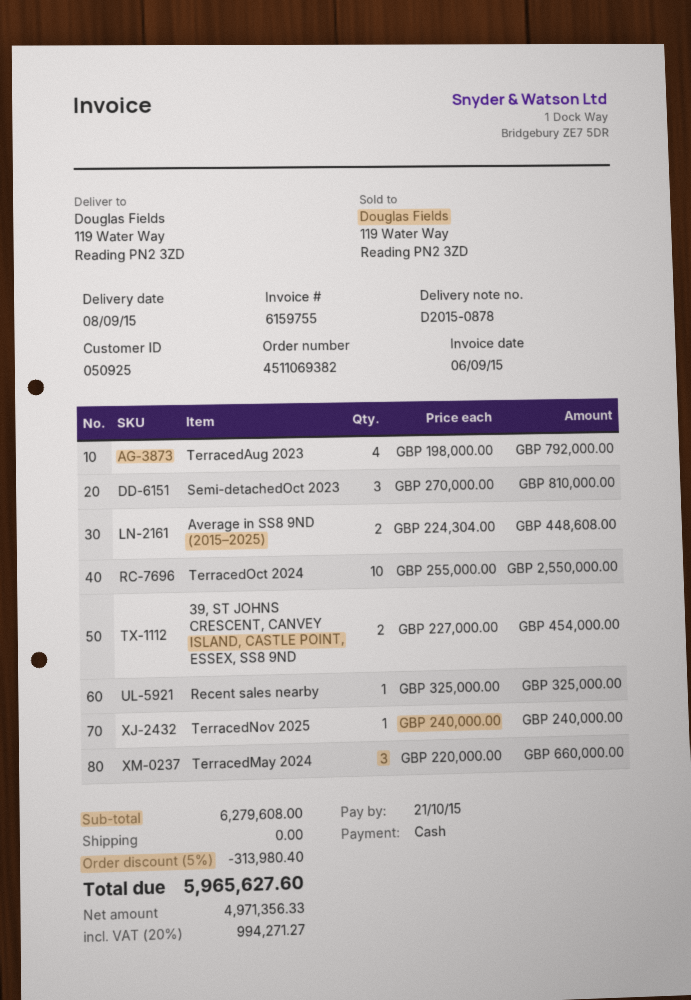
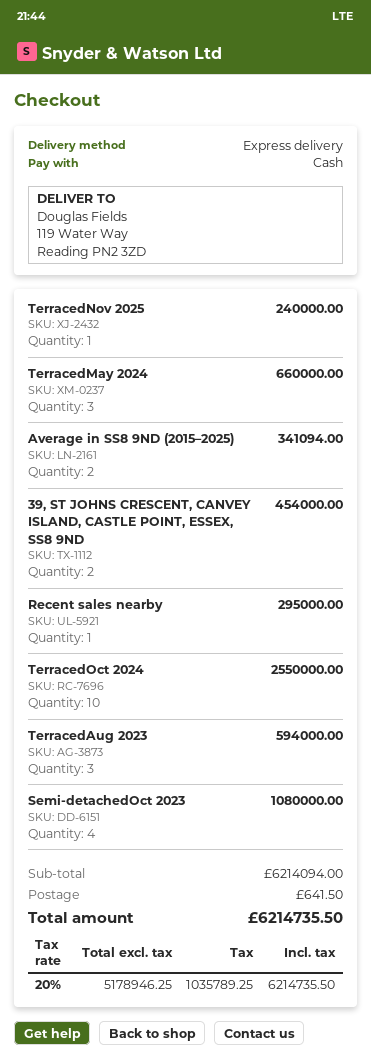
TerracedAug 2023: 4 for 792000.00 -> 3 for 594000.00
Semi-detachedOct 2023: 3 for 810000.00 -> 4 for 1080000.00
Average in SS8 9ND (2015–2025): 2 for 448608.00 -> 2 for 341094.00
Recent sales nearby: 1 for 325000.00 -> 1 for 295000.00
subtotal: 6279608.00 -> 6214094.00
discount: 5% = 313980.40 -> none
shipping: 0.00 -> 641.50
net: 4971356.33 -> 5178946.25
tax: 20% = 994271.27 -> 20% = 1035789.25
total: 5965627.60 -> 6214735.50

